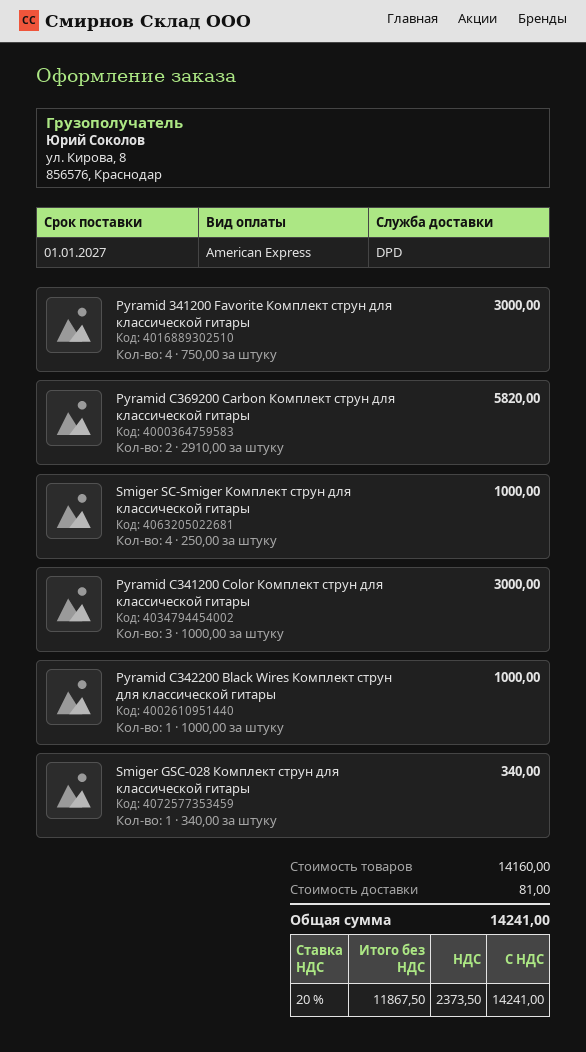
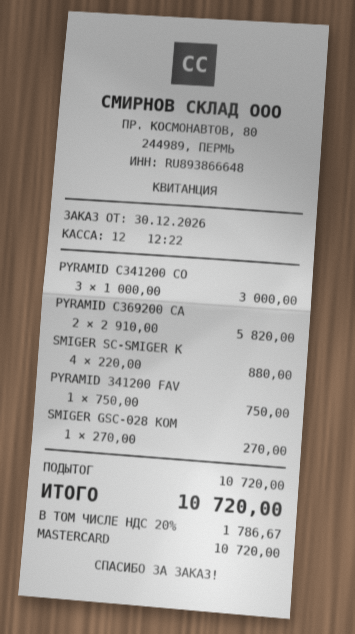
payment method: American Express -> Mastercard
Pyramid 341200 Favorite Комплект струн для классической гитары: 4 x 750.00 = 3000.00 -> 1 x 750.00 = 750.00
Smiger SC-Smiger Комплект струн для классической гитары: 4 x 250.00 = 1000.00 -> 4 x 220.00 = 880.00
Pyramid C342200 Black Wires Комплект струн для классической гитары: 1 x 1000.00 = 1000.00 -> none
Smiger GSC-028 Комплект струн для классической гитары: 1 x 340.00 = 340.00 -> 1 x 270.00 = 270.00
subtotal: 14160.00 -> 10720.00
shipping: 81.00 -> none
tax: 20% = 2373.50 -> 20% = 1786.67
total: 14241.00 -> 10720.00

